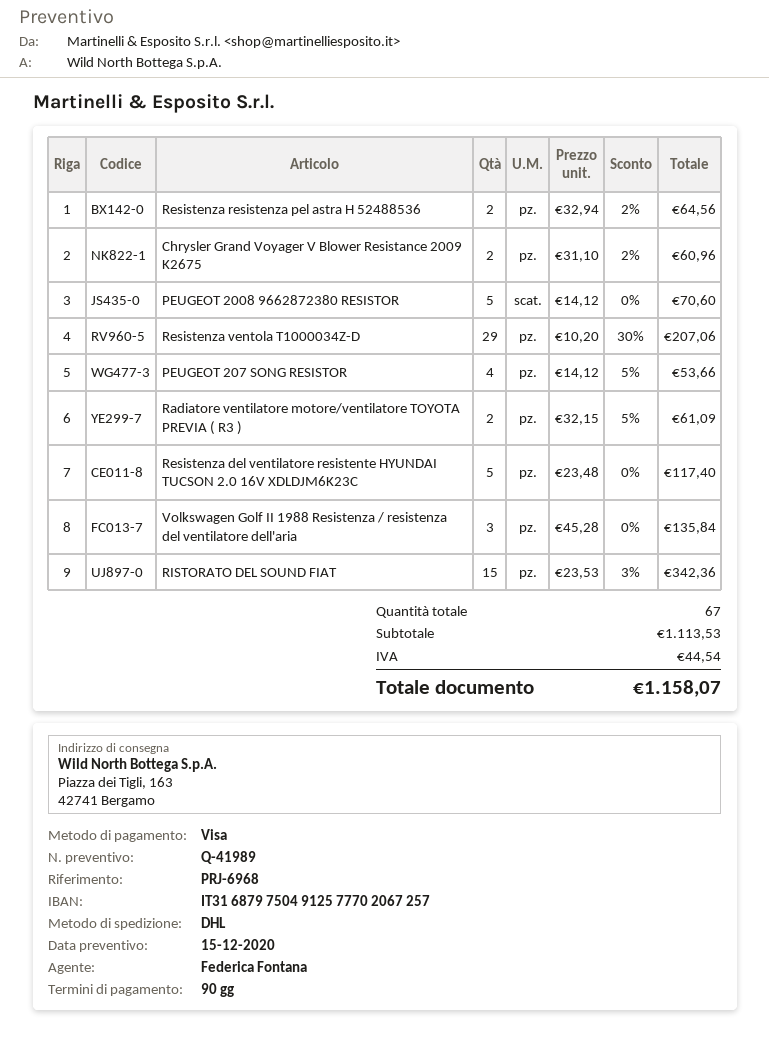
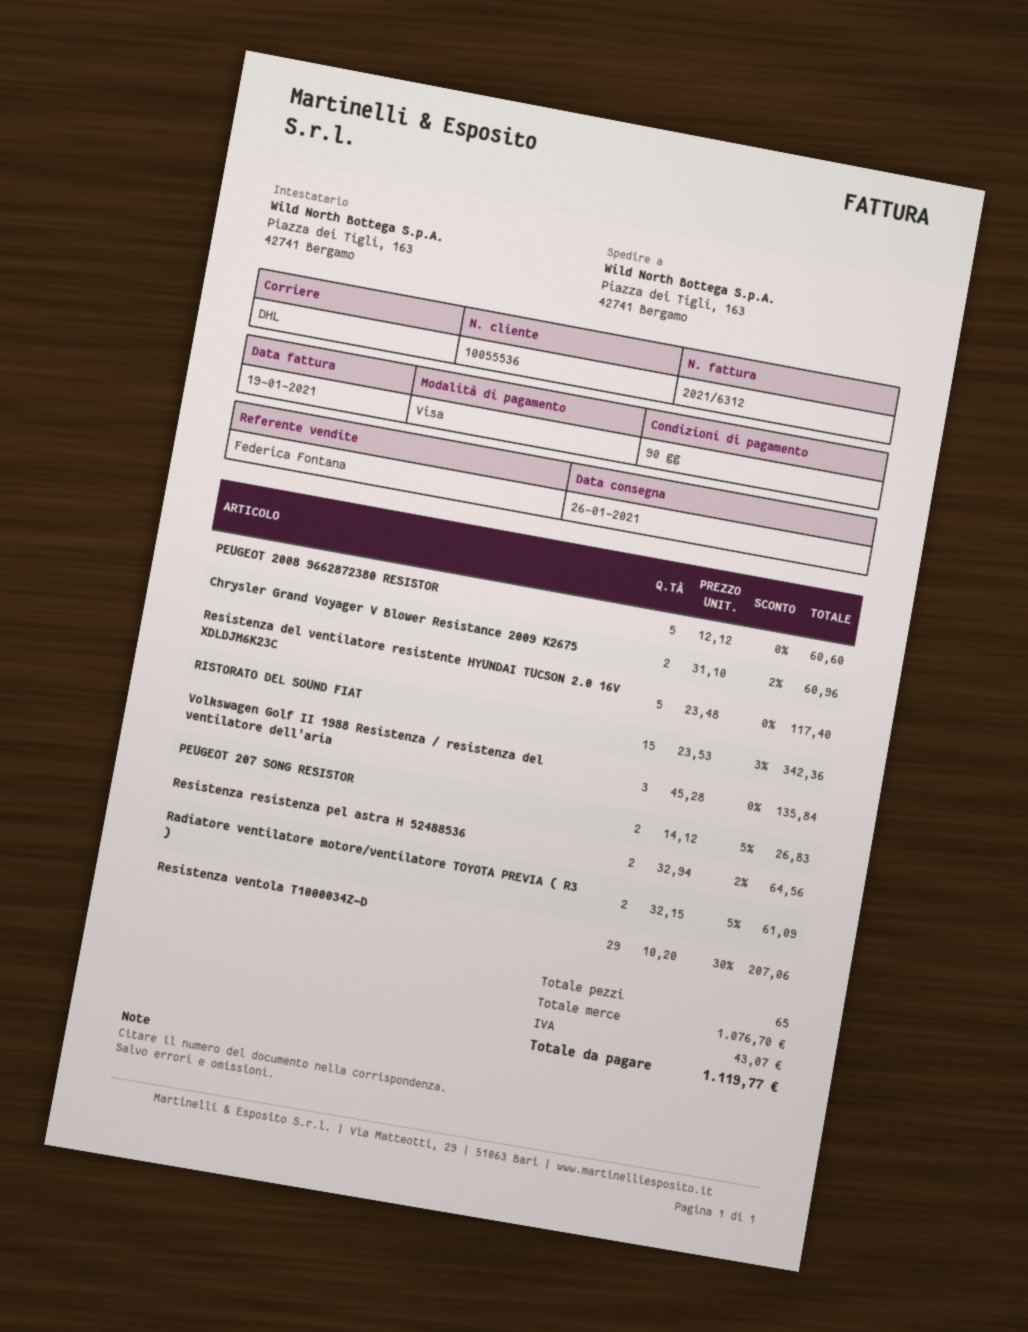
PEUGEOT 2008 9662872380 RESISTOR: 5 x 14.12 = 70.60 -> 5 x 12.12 = 60.60
PEUGEOT 207 SONG RESISTOR: 4 x 14.12 - 5% = 53.66 -> 2 x 14.12 - 5% = 26.83
total quantity: 67 -> 65
subtotal: 1113.53 -> 1076.70
tax: 44.54 -> 43.07
total: 1158.07 -> 1119.77

